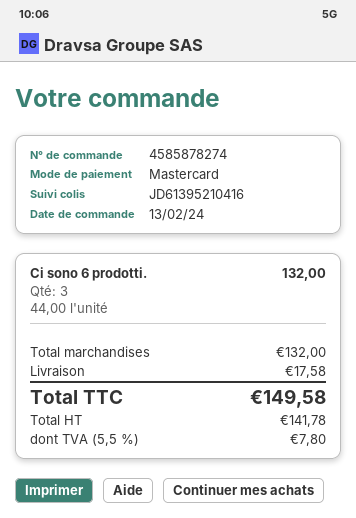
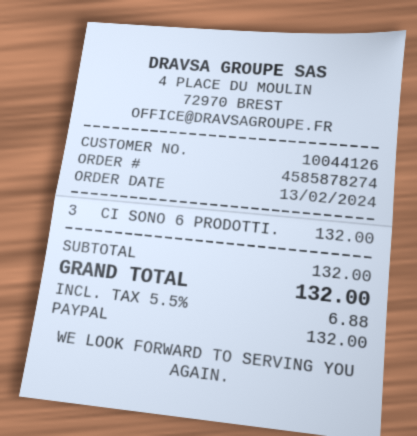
payment method: Mastercard -> PayPal
shipping: 17.58 -> none
tax: 5.5% = 7.80 -> 5.5% = 6.88
total: 149.58 -> 132.00

